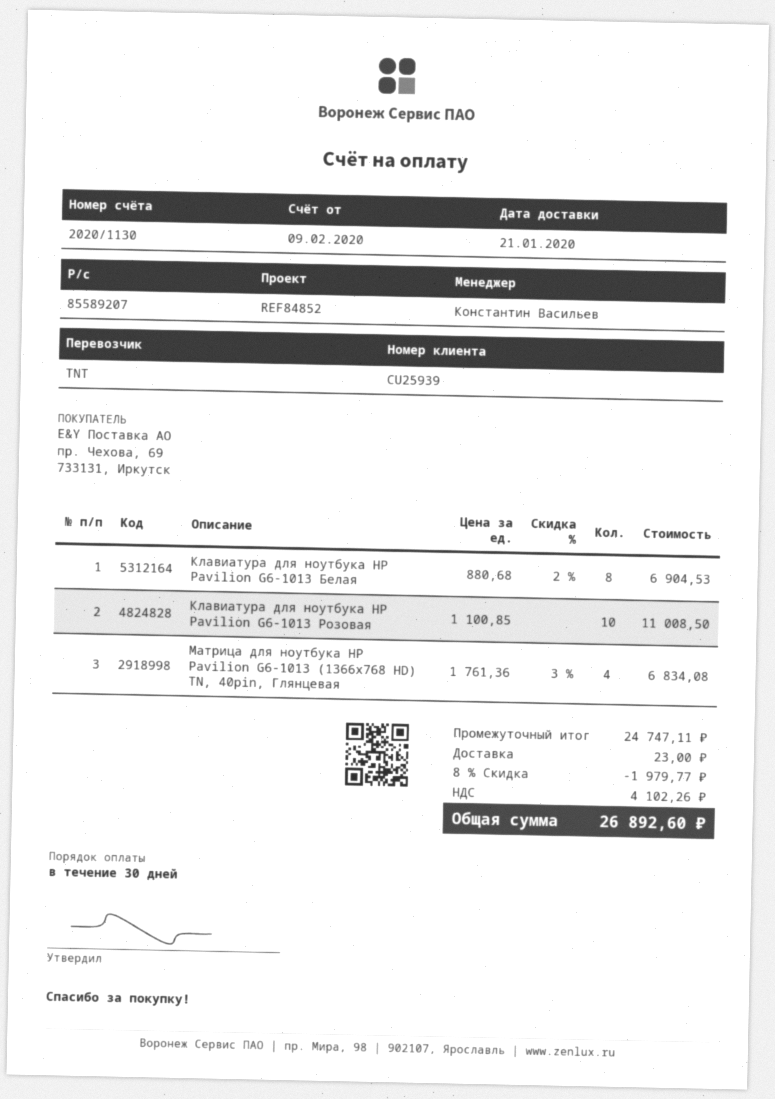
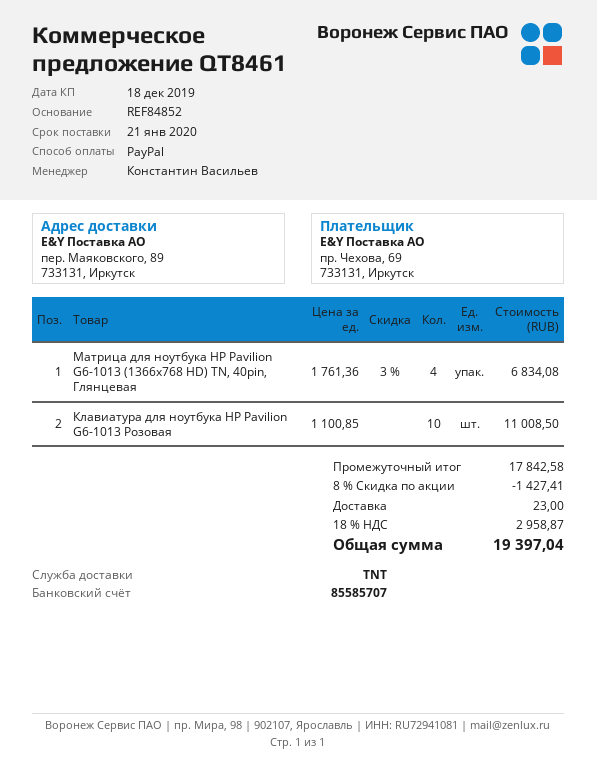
bank account: 85589207 -> 85585707
Клавиатура для ноутбука HP Pavilion G6-1013 Белая: 8 x 880.68 - 2% = 6904.53 -> none
subtotal: 24747.11 -> 17842.58
discount: 8% = 1979.77 -> 8% = 1427.41
tax: 4102.26 -> 2958.87
total: 26892.60 -> 19397.04

